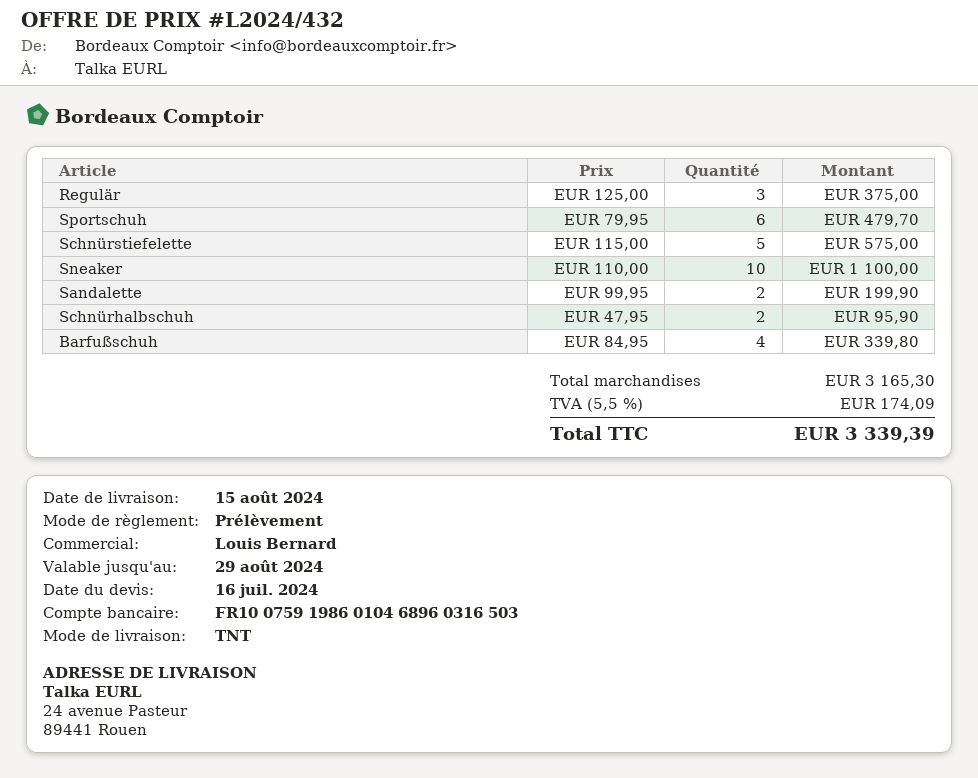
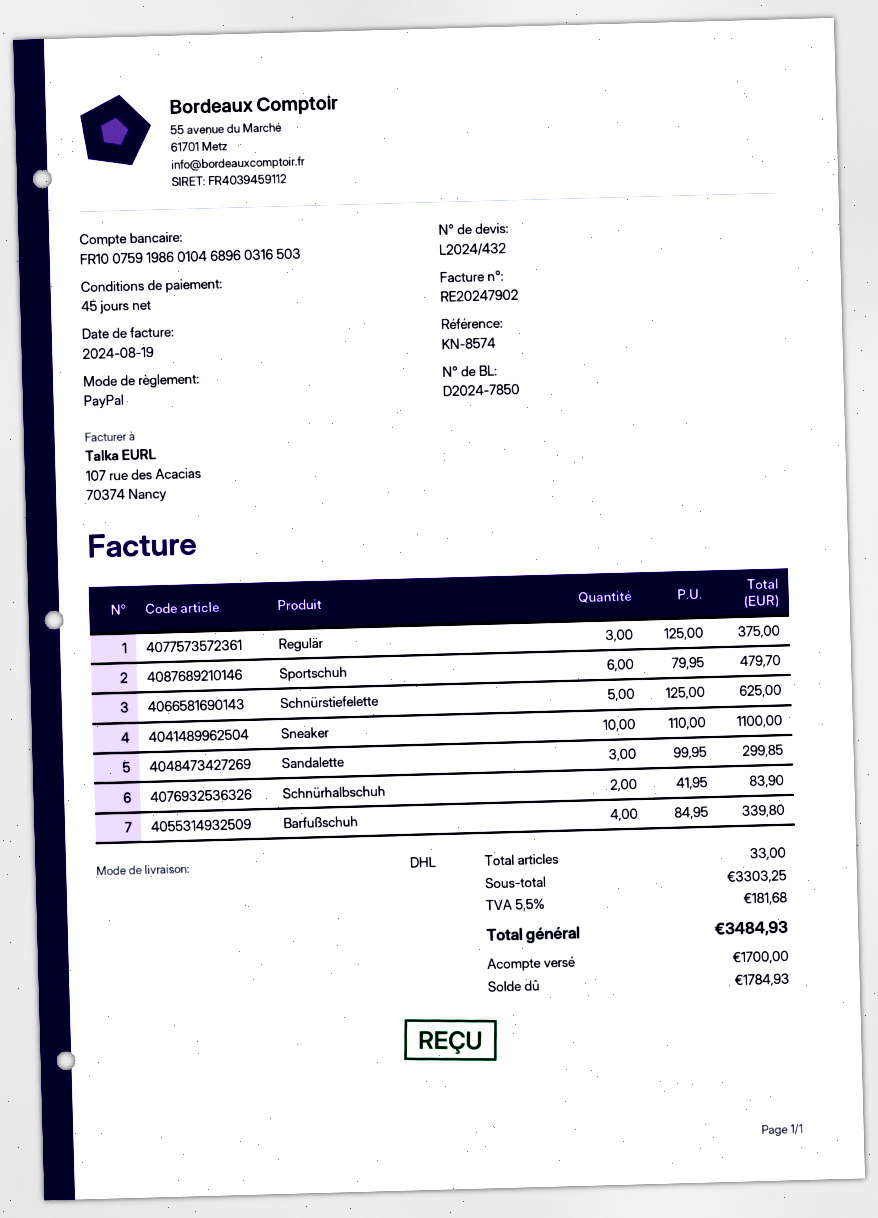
payment method: direct debit -> PayPal
shipping method: TNT -> DHL
Schnürstiefelette: 5 x 115.00 = 575.00 -> 5 x 125.00 = 625.00
Sandalette: 2 x 99.95 = 199.90 -> 3 x 99.95 = 299.85
Schnürhalbschuh: 2 x 47.95 = 95.90 -> 2 x 41.95 = 83.90
subtotal: 3165.30 -> 3303.25
tax: 5.5% = 174.09 -> 5.5% = 181.68
total: 3339.39 -> 3484.93

